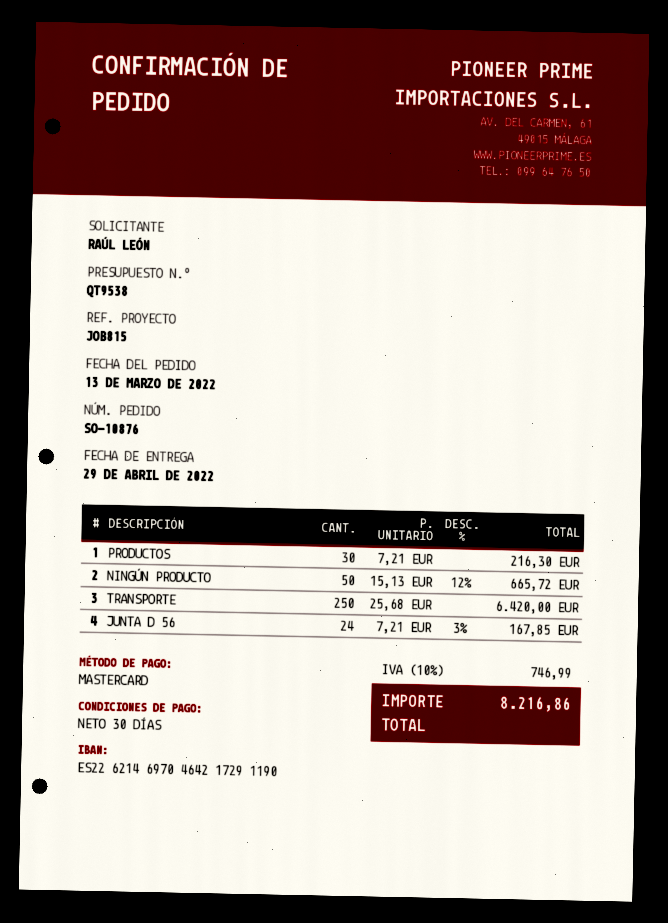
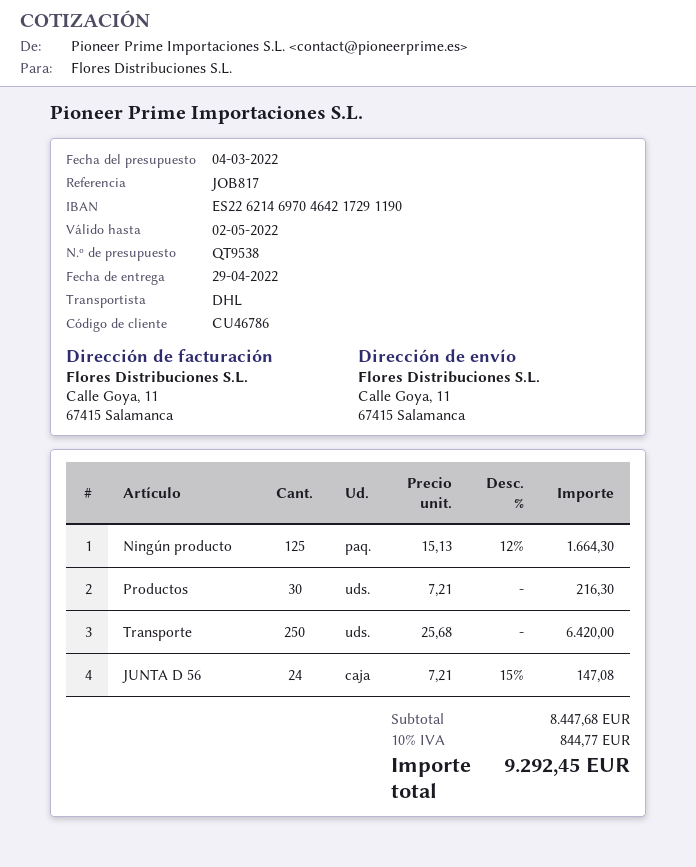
reference: JOB815 -> JOB817
NINGÚN PRODUCTO: 50 x 15.13 - 12% = 665.72 -> 125 x 15.13 - 12% = 1664.30
JUNTA D 56: 24 x 7.21 - 3% = 167.85 -> 24 x 7.21 - 15% = 147.08
tax: 10% = 746.99 -> 10% = 844.77
total: 8216.86 -> 9292.45

